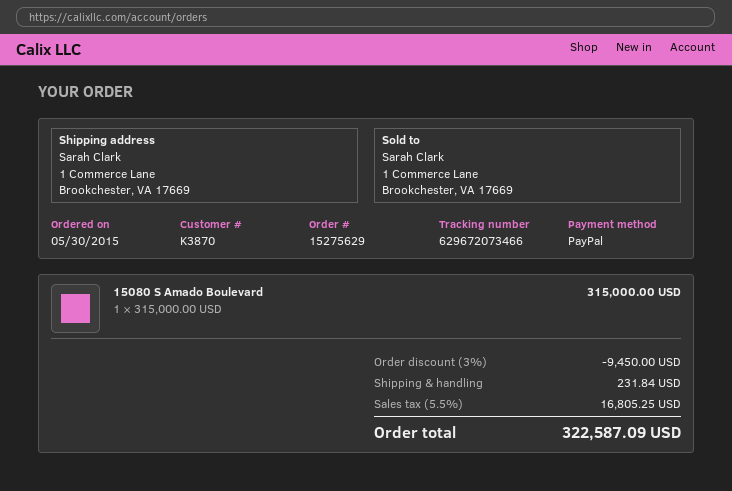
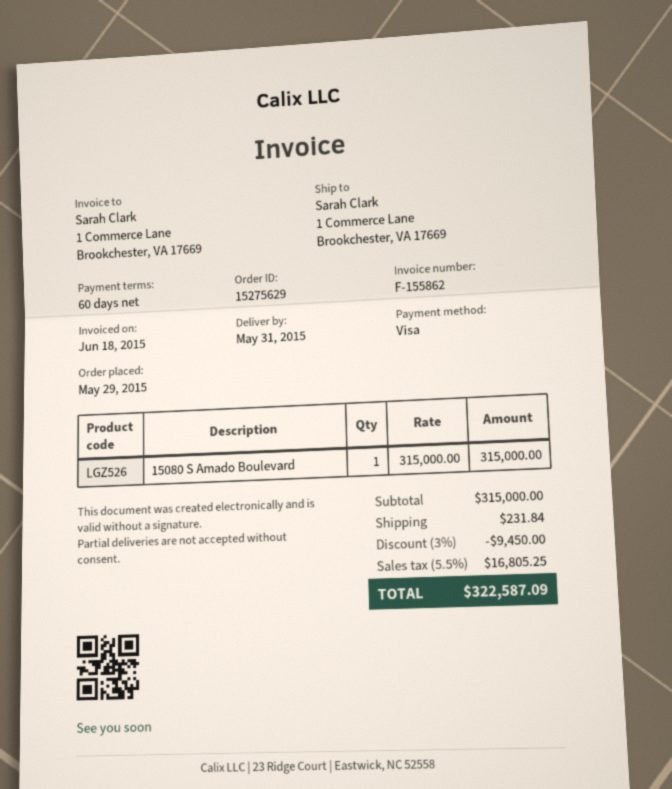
order date: 2015-05-30 -> 2015-05-29
payment method: PayPal -> Visa

